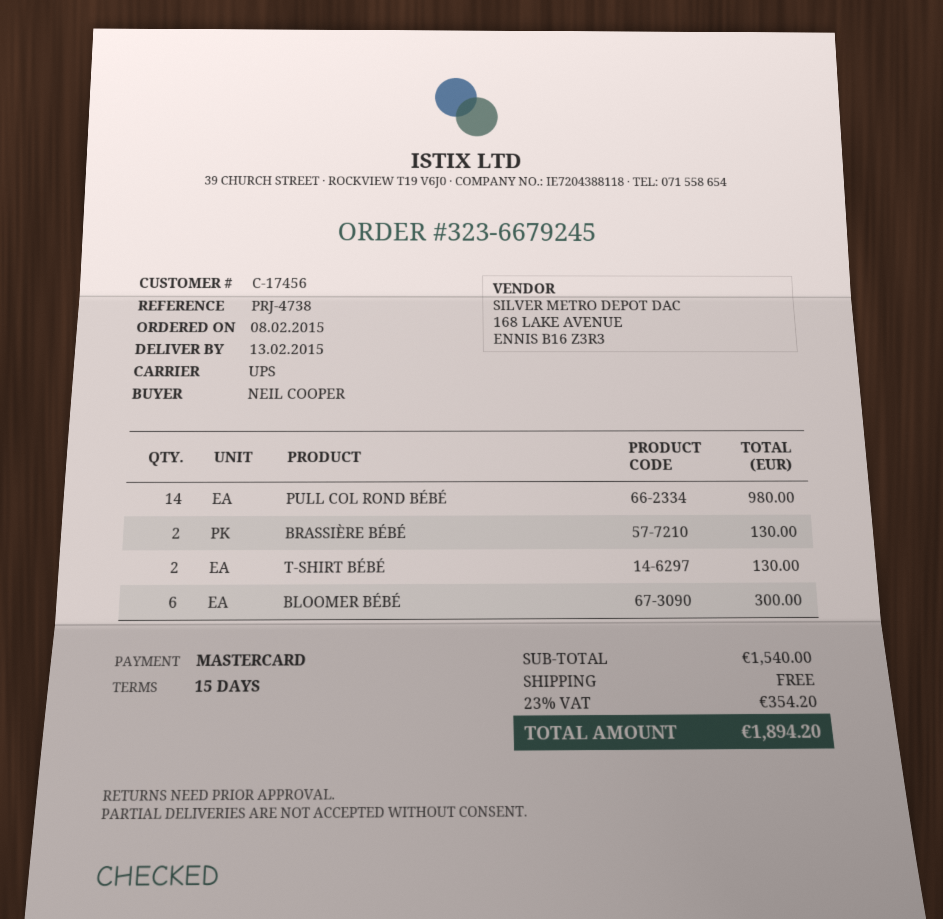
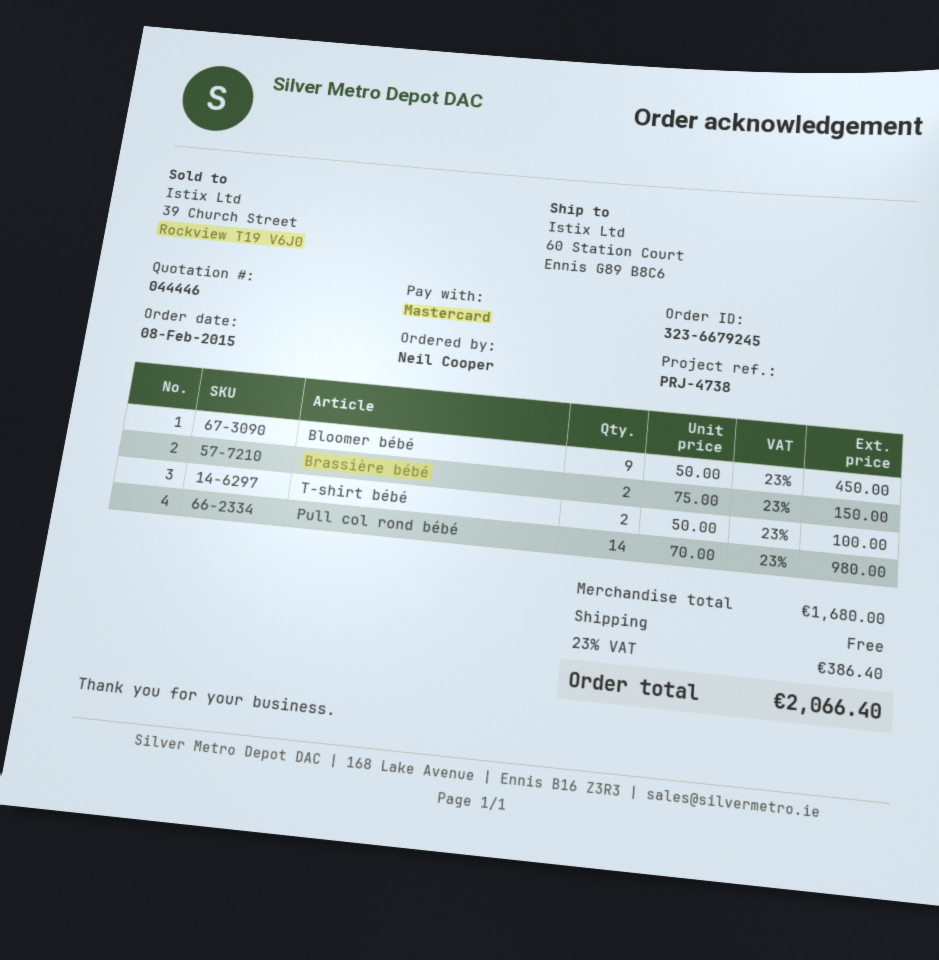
BRASSIÈRE BÉBÉ: 2 for 130.00 -> 2 for 150.00
T-SHIRT BÉBÉ: 2 for 130.00 -> 2 for 100.00
BLOOMER BÉBÉ: 6 for 300.00 -> 9 for 450.00
subtotal: 1540.00 -> 1680.00
tax: 23% = 354.20 -> 23% = 386.40
total: 1894.20 -> 2066.40

